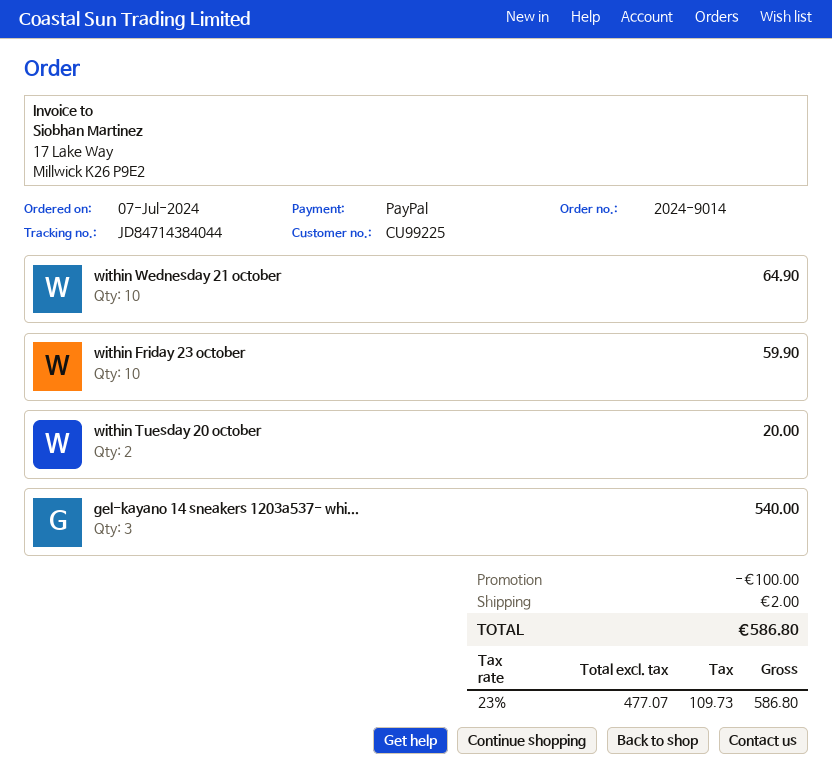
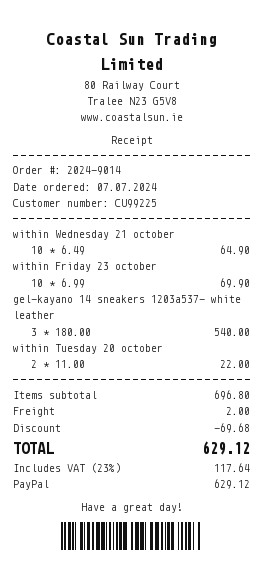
within Friday 23 october: 10 for 59.90 -> 10 for 69.90
within Tuesday 20 october: 2 for 20.00 -> 2 for 22.00
discount: 100.00 -> 69.68
tax: 23% = 109.73 -> 23% = 117.64
total: 586.80 -> 629.12

